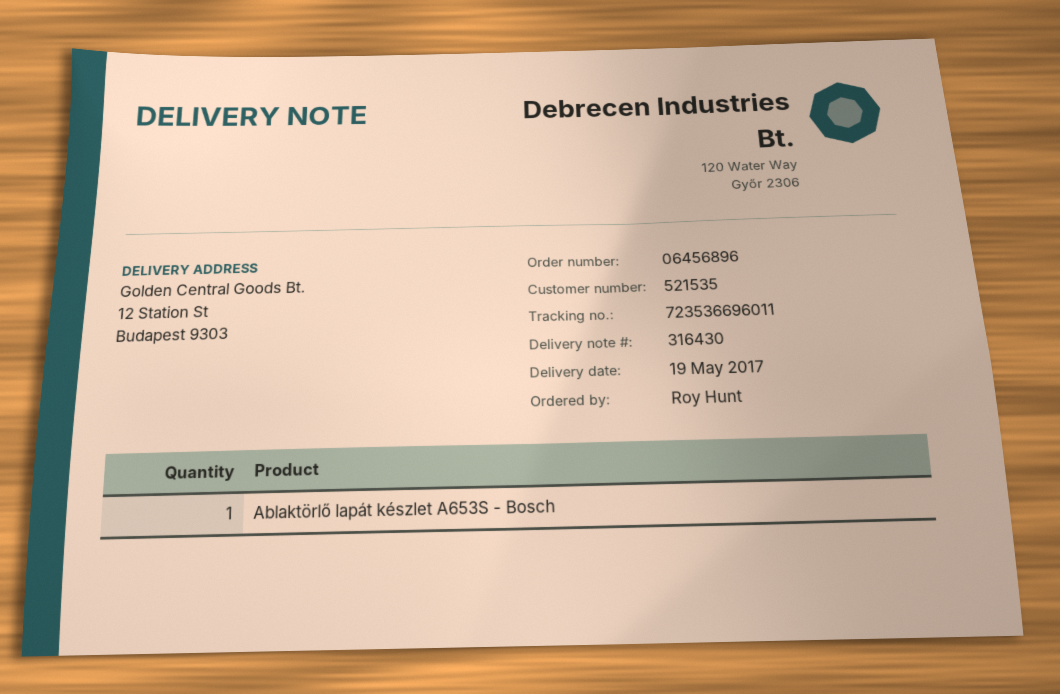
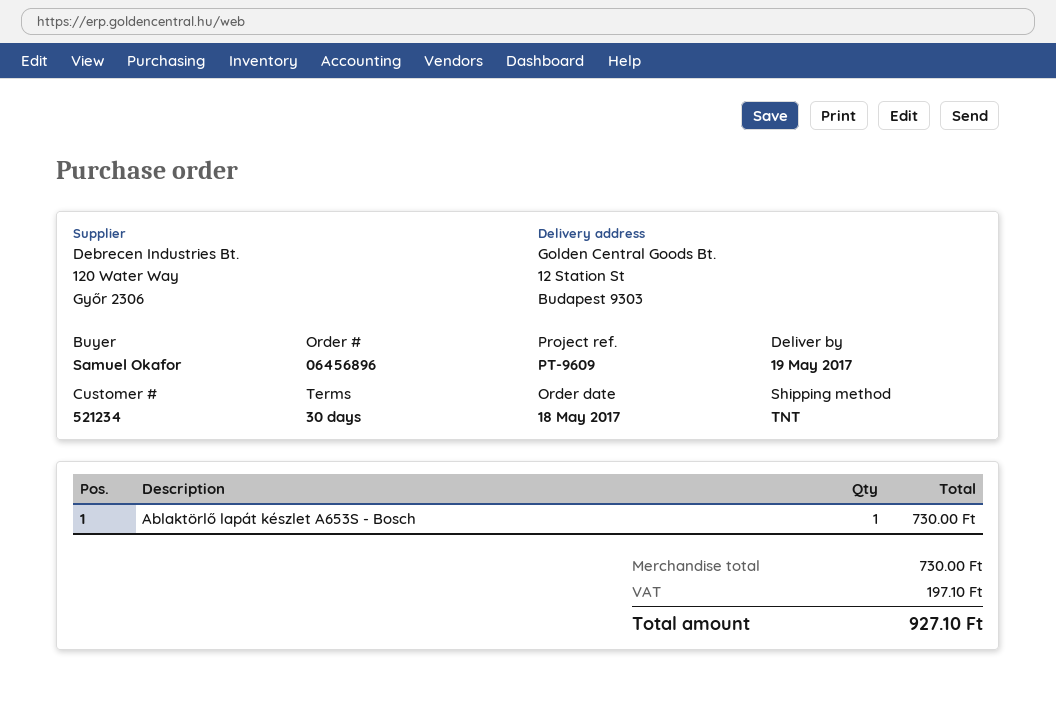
customer number: 521535 -> 521234
ordered by: Roy Hunt -> Samuel Okafor

